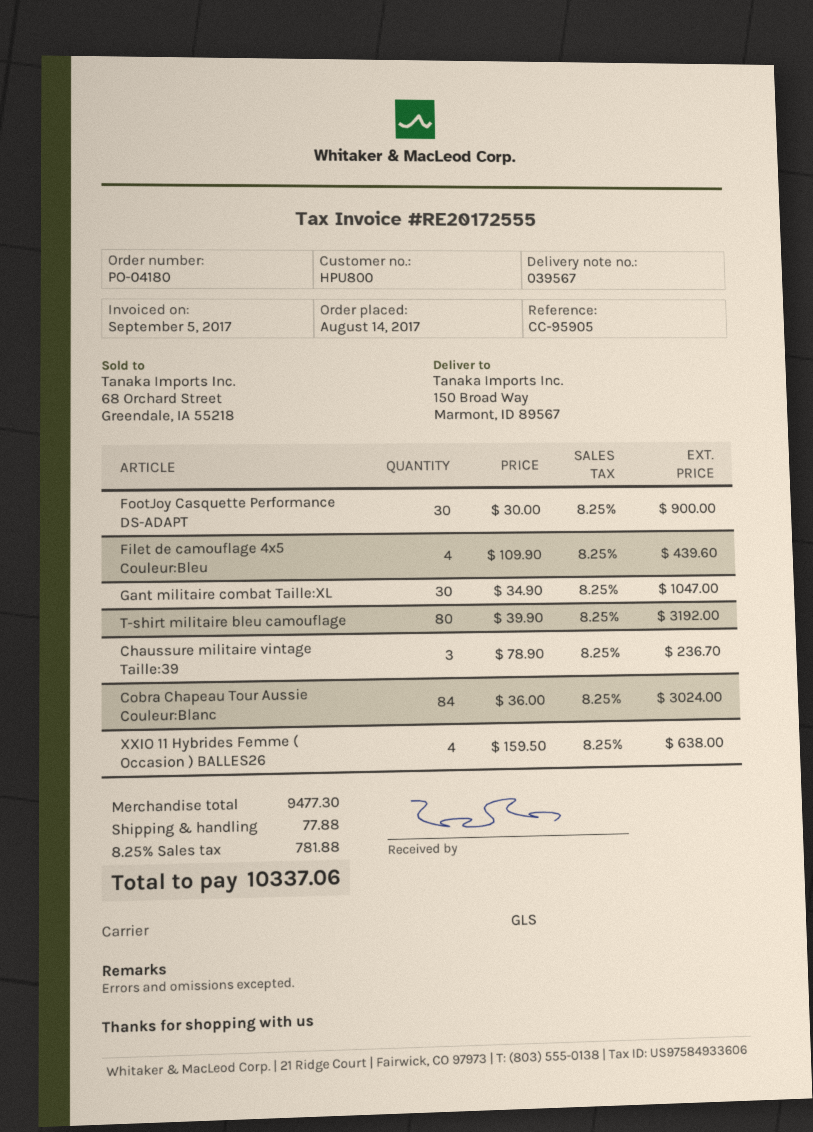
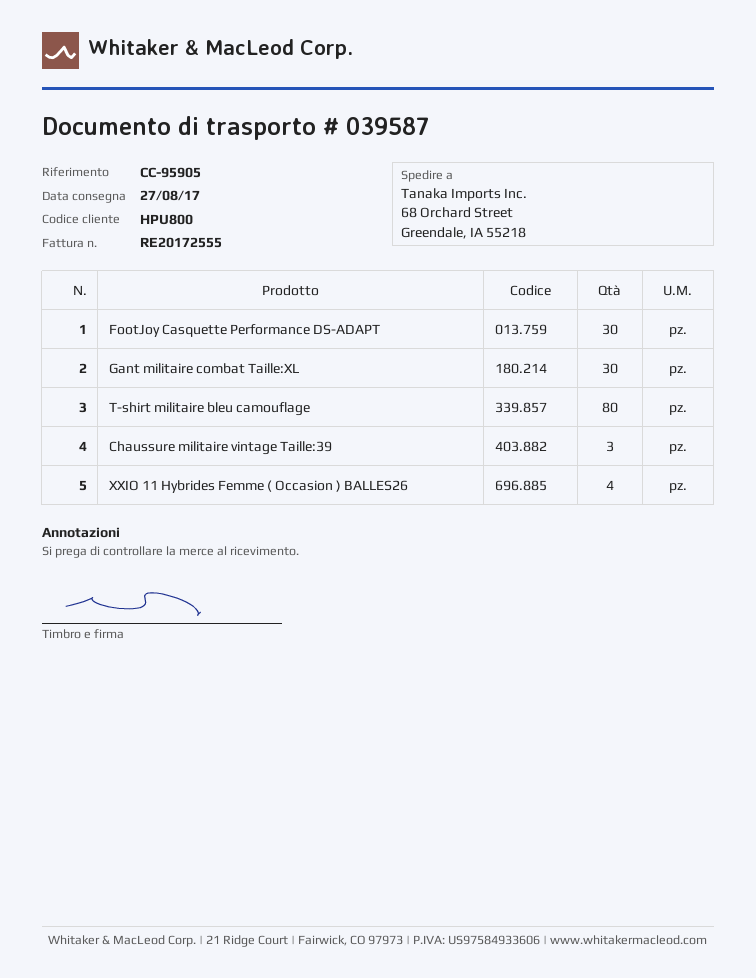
delivery note number: 039567 -> 039587
ship to: 150 Broad Way, Marmont, ID 89567 -> 68 Orchard Street, Greendale, IA 55218
Filet de camouflage 4x5 Couleur:Bleu: 4 -> none
Cobra Chapeau Tour Aussie Couleur:Blanc: 84 -> none

